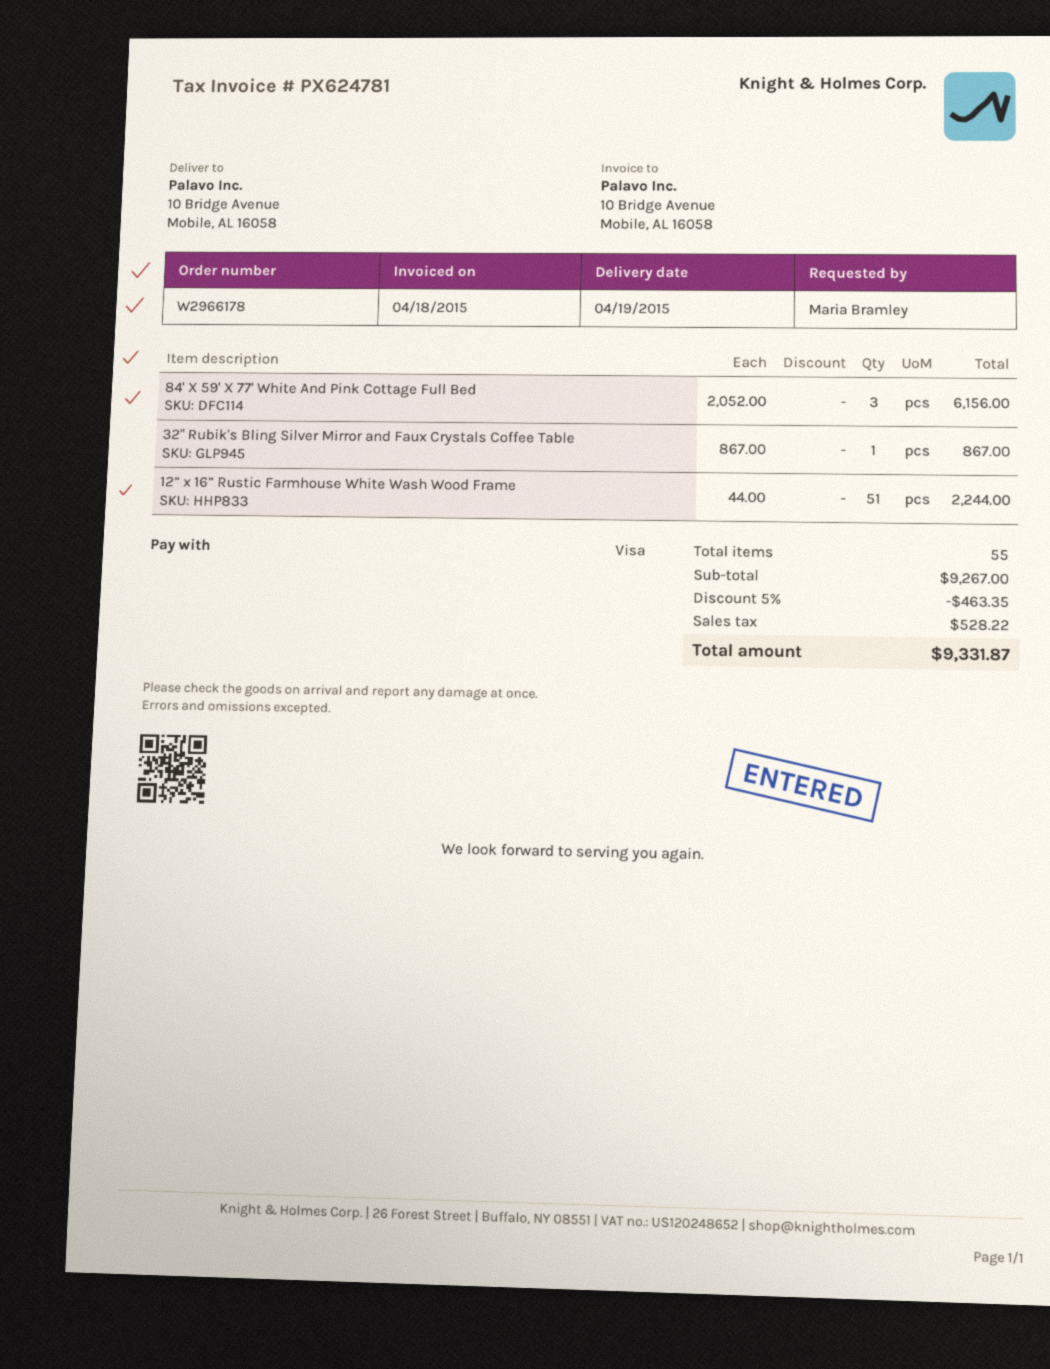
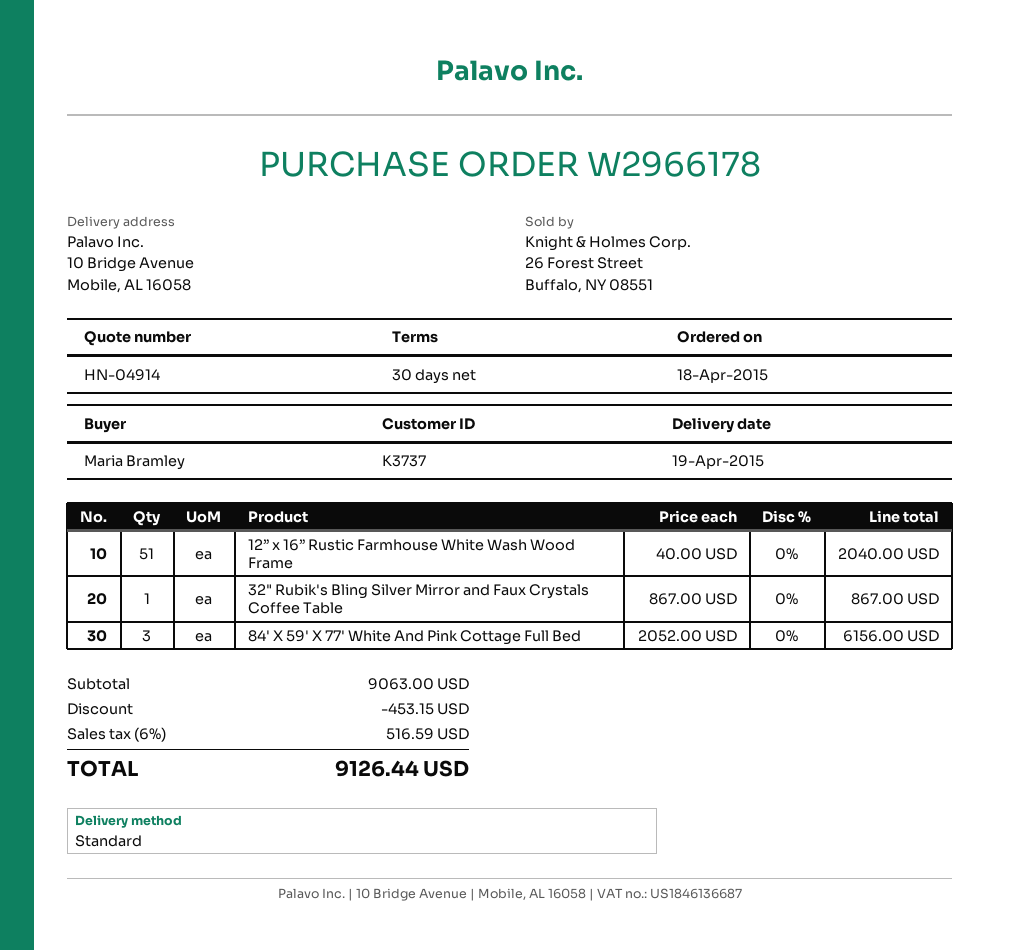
12” x 16” Rustic Farmhouse White Wash Wood Frame: 51 x 44.00 = 2244.00 -> 51 x 40.00 = 2040.00
subtotal: 9267.00 -> 9063.00
discount: 463.35 -> 453.15
tax: 528.22 -> 516.59
total: 9331.87 -> 9126.44

